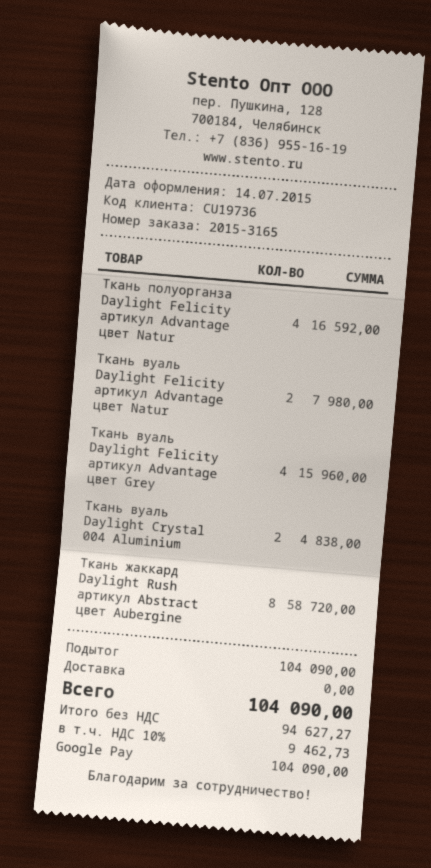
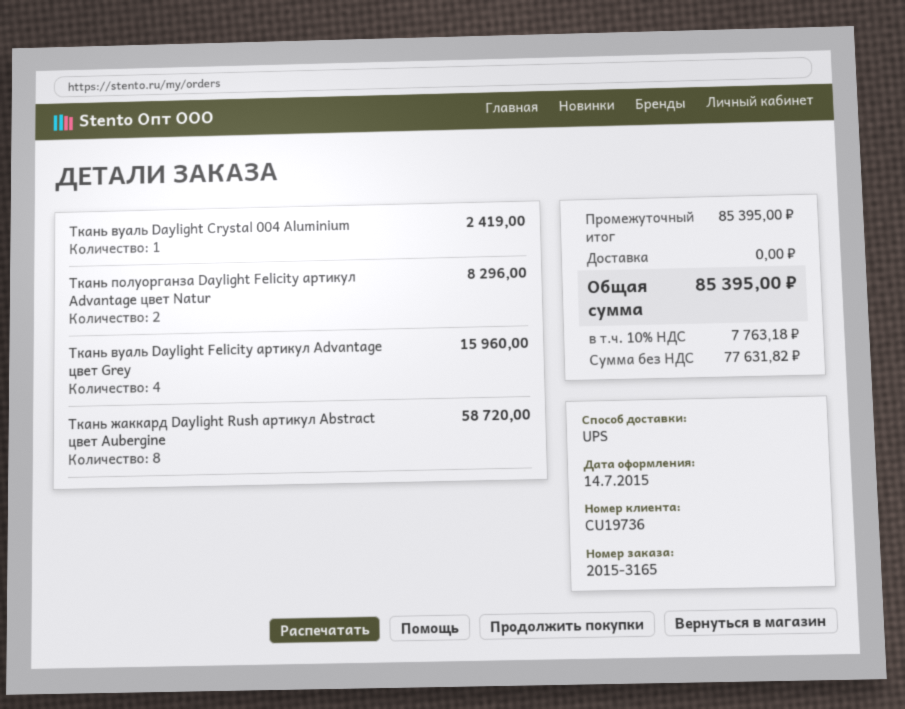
Ткань полуорганза Daylight Felicity артикул Advantage цвет Natur: 4 for 16592.00 -> 2 for 8296.00
Ткань вуаль Daylight Felicity артикул Advantage цвет Natur: 2 for 7980.00 -> none
Ткань вуаль Daylight Crystal 004 Aluminium: 2 for 4838.00 -> 1 for 2419.00
subtotal: 104090.00 -> 85395.00
net: 94627.27 -> 77631.82
tax: 10% = 9462.73 -> 10% = 7763.18
total: 104090.00 -> 85395.00

